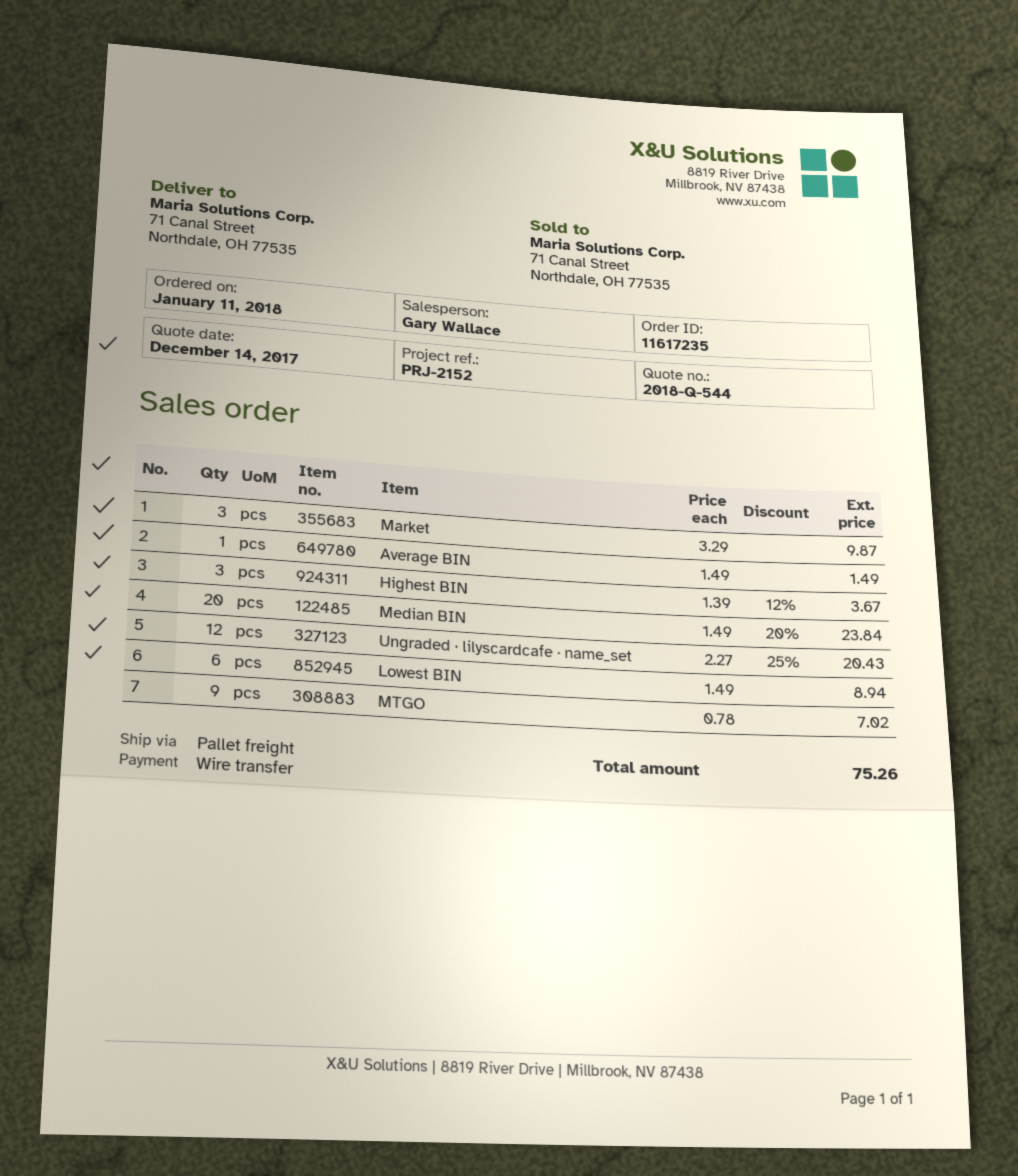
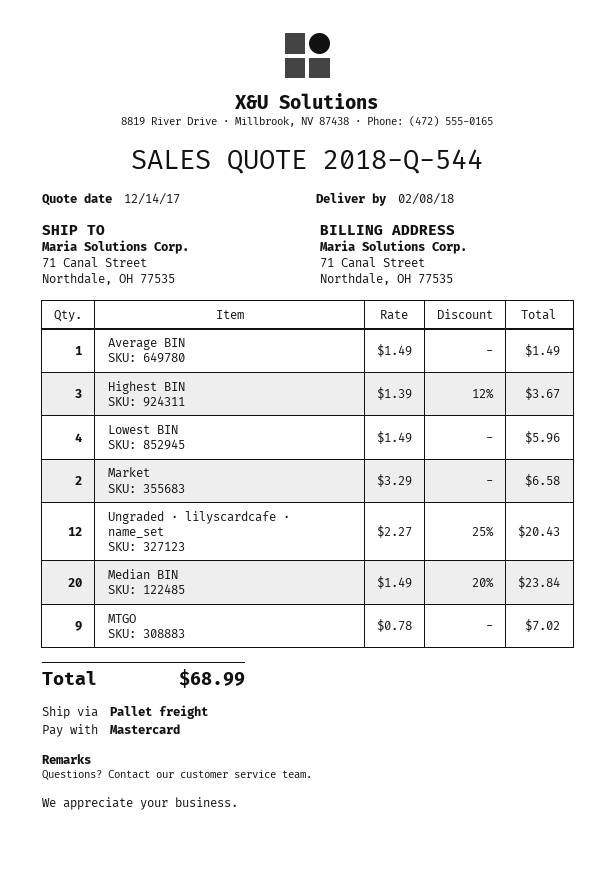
payment method: bank transfer -> Mastercard
Market: 3 x 3.29 = 9.87 -> 2 x 3.29 = 6.58
Lowest BIN: 6 x 1.49 = 8.94 -> 4 x 1.49 = 5.96
total: 75.26 -> 68.99

